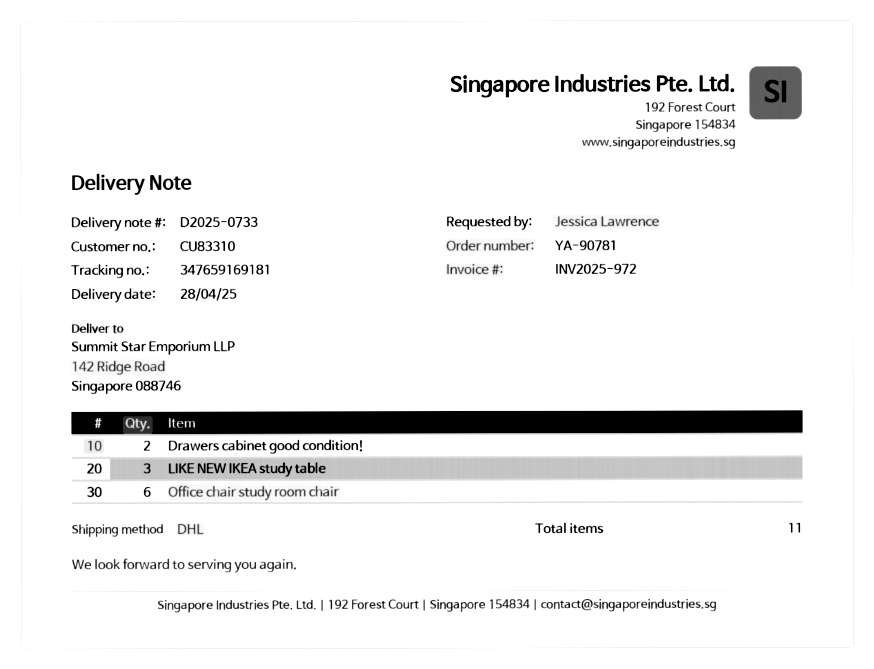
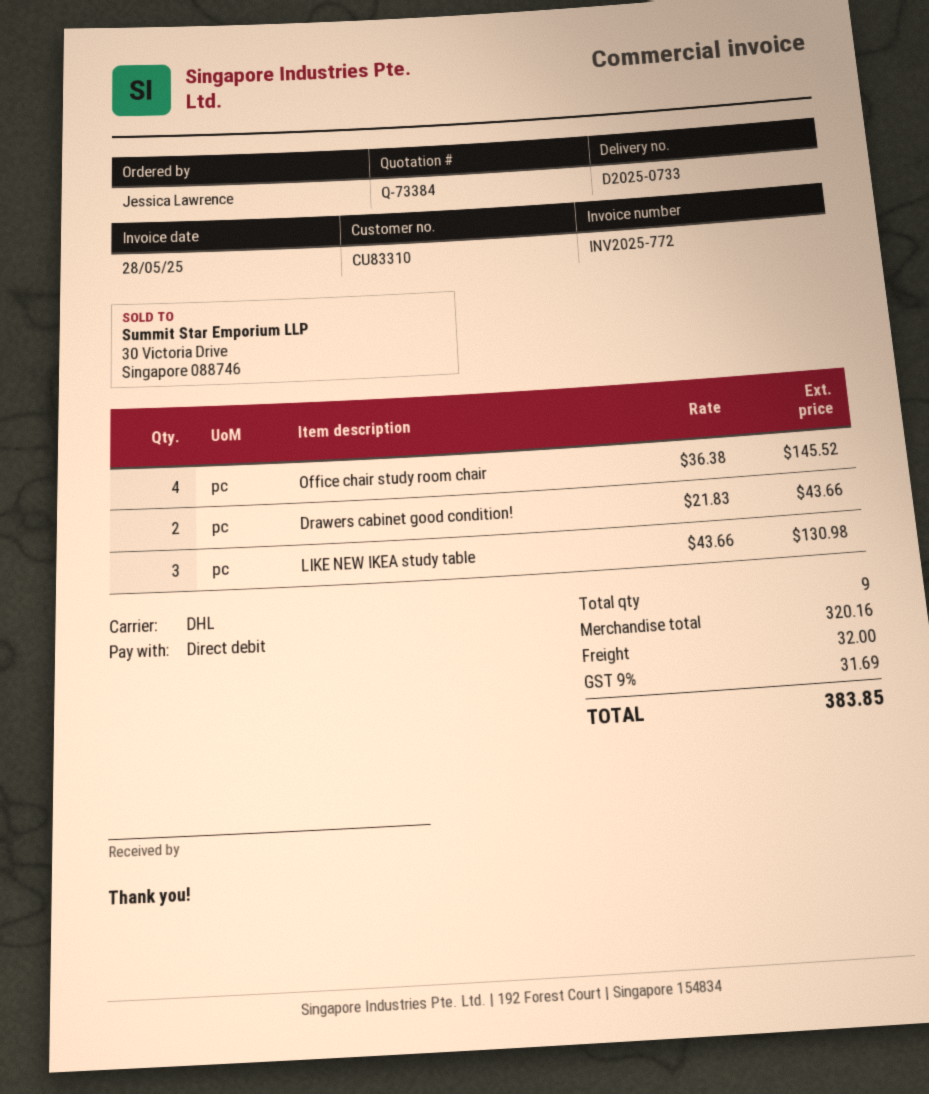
invoice number: INV2025-972 -> INV2025-772
Office chair study room chair: 6 -> 4
total quantity: 11 -> 9

